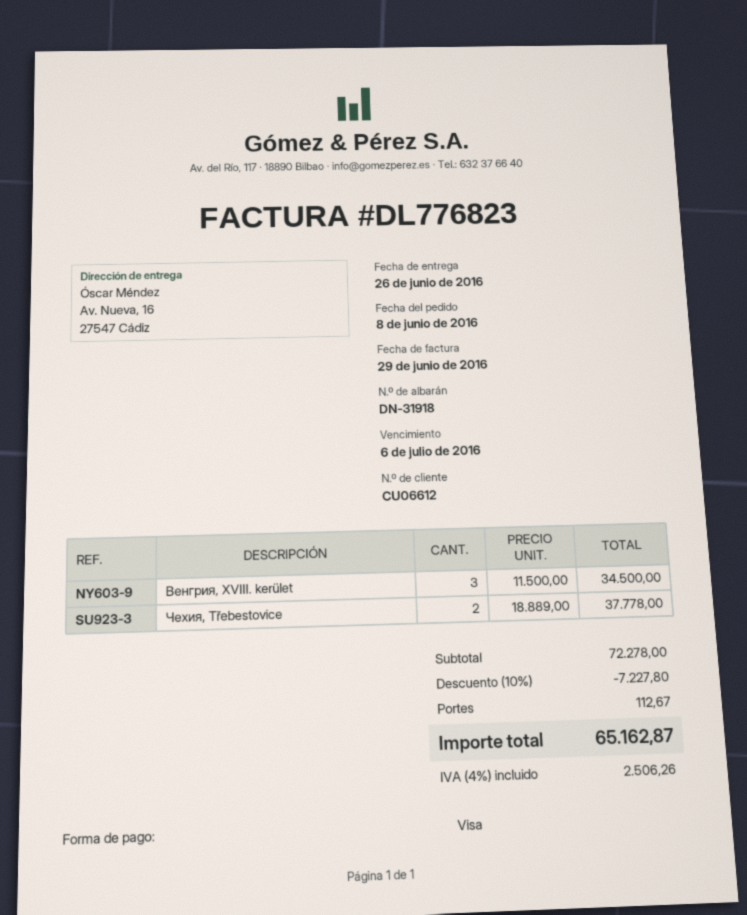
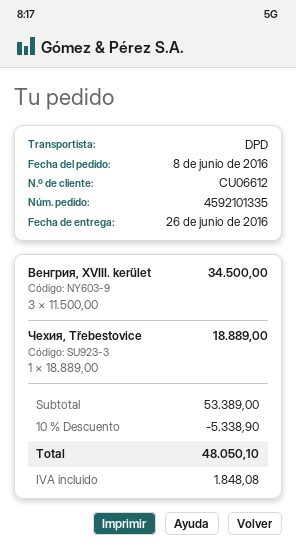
Чехия, Třebestovice: 2 x 18889.00 = 37778.00 -> 1 x 18889.00 = 18889.00
subtotal: 72278.00 -> 53389.00
discount: 10% = 7227.80 -> 10% = 5338.90
shipping: 112.67 -> none
tax: 2506.26 -> 1848.08
total: 65162.87 -> 48050.10

